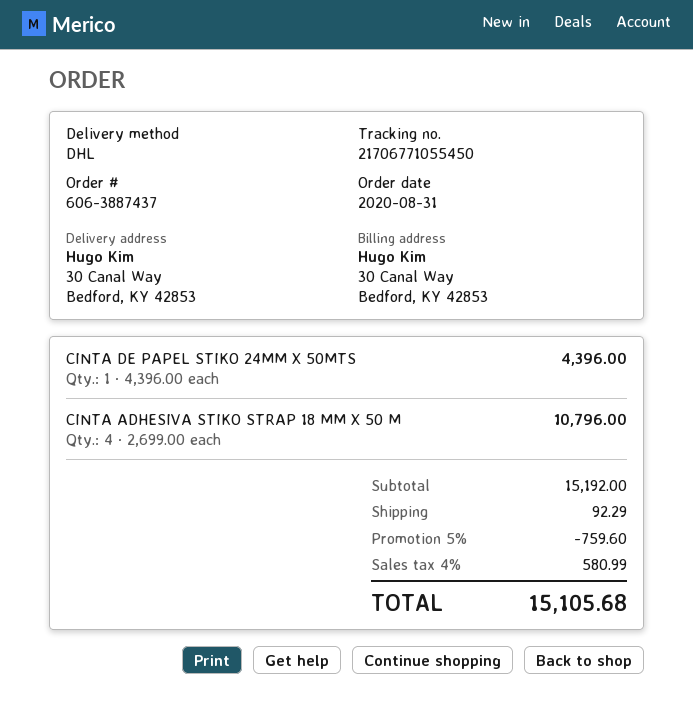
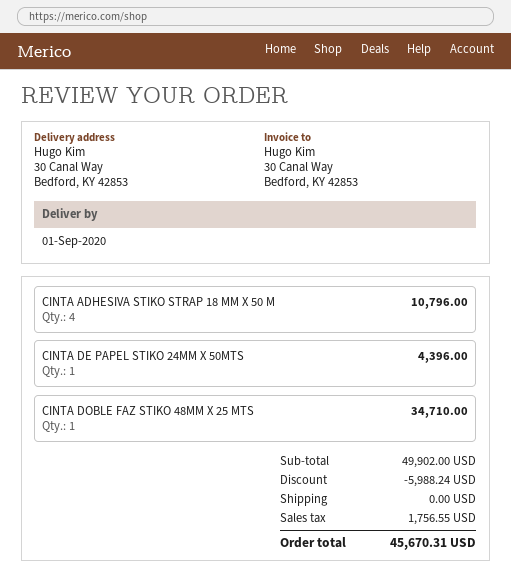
CINTA DOBLE FAZ STIKO 48MM X 25 MTS: none -> 1 for 34710.00
subtotal: 15192.00 -> 49902.00
discount: 759.60 -> 5988.24
shipping: 92.29 -> 0.00
tax: 580.99 -> 1756.55
total: 15105.68 -> 45670.31

